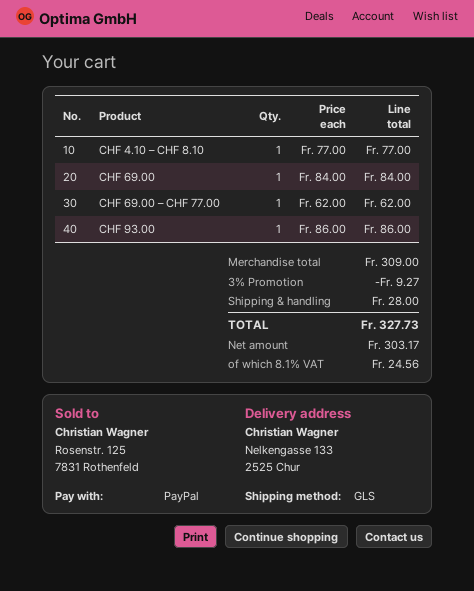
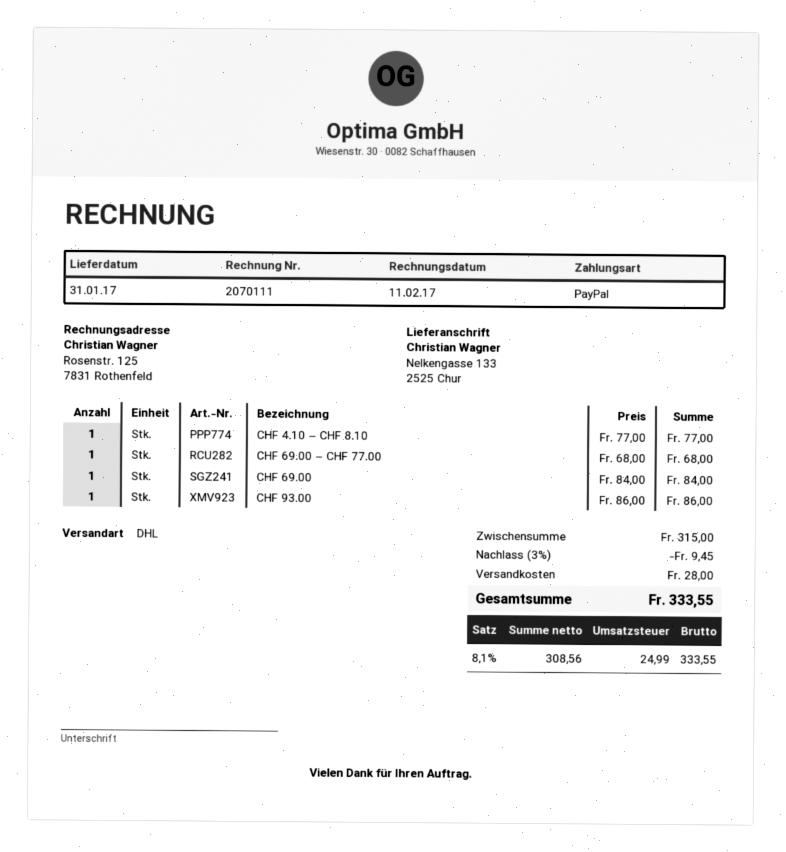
shipping method: GLS -> DHL
CHF 69.00 – CHF 77.00: 1 x 62.00 = 62.00 -> 1 x 68.00 = 68.00
subtotal: 309.00 -> 315.00
discount: 3% = 9.27 -> 3% = 9.45
net: 303.17 -> 308.56
tax: 8.1% = 24.56 -> 8.1% = 24.99
total: 327.73 -> 333.55

